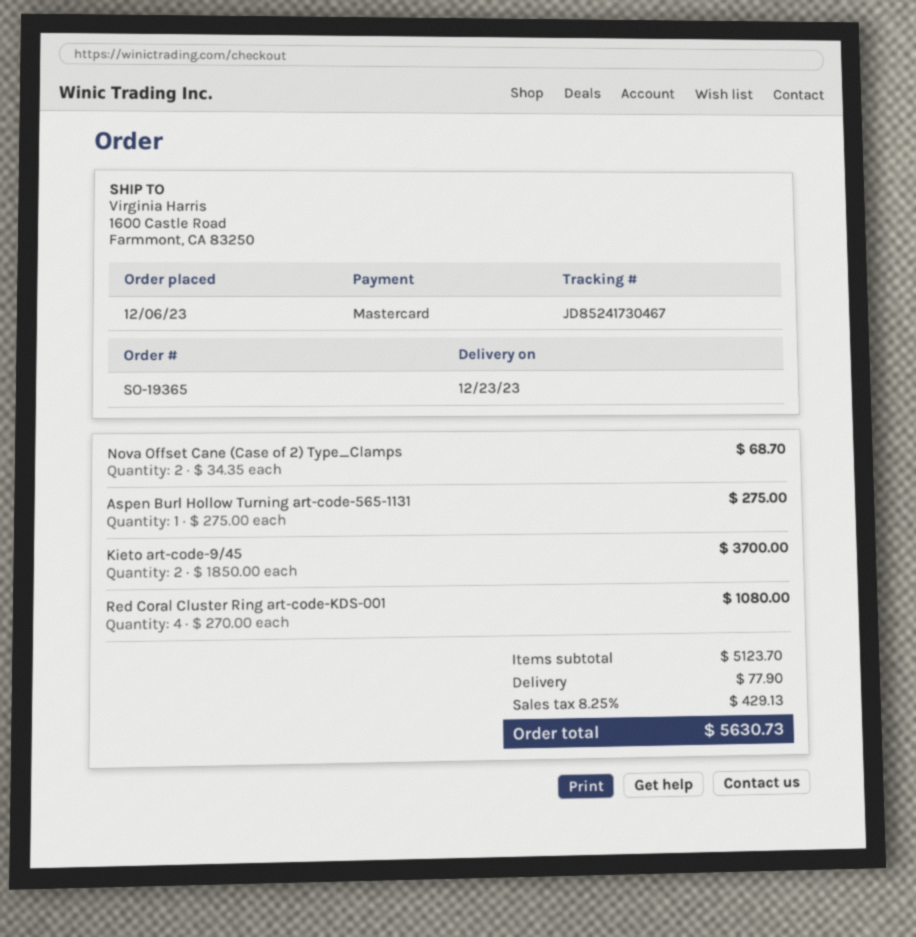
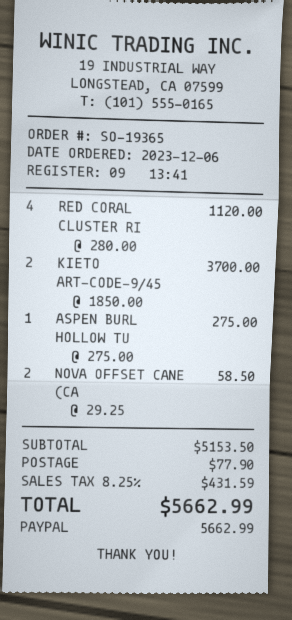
payment method: Mastercard -> PayPal
Nova Offset Cane (Case of 2) Type_Clamps: 2 x 34.35 = 68.70 -> 2 x 29.25 = 58.50
Red Coral Cluster Ring art-code-KDS-001: 4 x 270.00 = 1080.00 -> 4 x 280.00 = 1120.00
subtotal: 5123.70 -> 5153.50
tax: 8.25% = 429.13 -> 8.25% = 431.59
total: 5630.73 -> 5662.99

